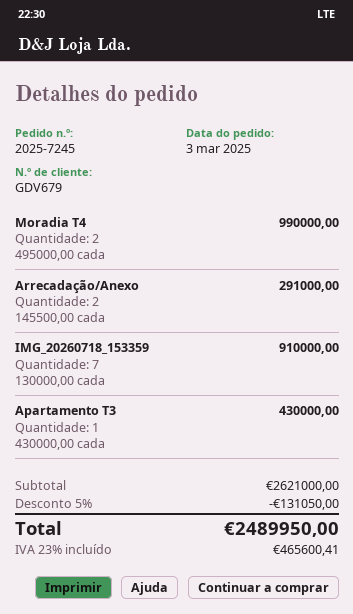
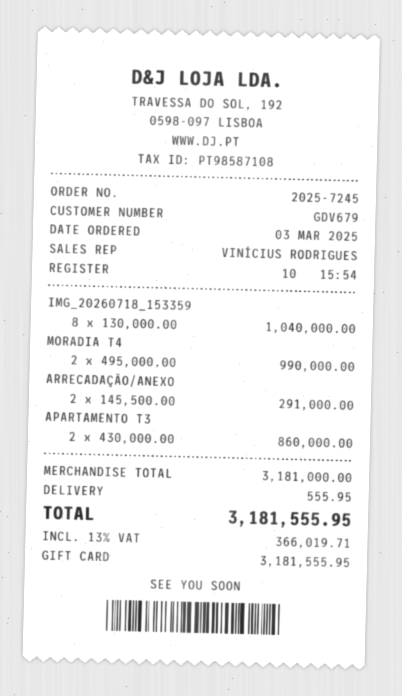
IMG_20260718_153359: 7 x 130000.00 = 910000.00 -> 8 x 130000.00 = 1040000.00
Apartamento T3: 1 x 430000.00 = 430000.00 -> 2 x 430000.00 = 860000.00
subtotal: 2621000.00 -> 3181000.00
discount: 5% = 131050.00 -> none
shipping: none -> 555.95
tax: 23% = 465600.41 -> 13% = 366019.71
total: 2489950.00 -> 3181555.95

